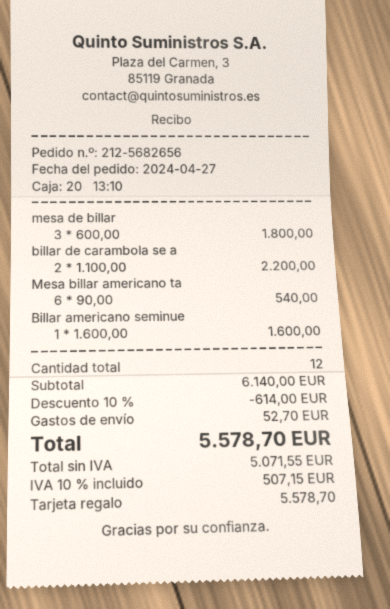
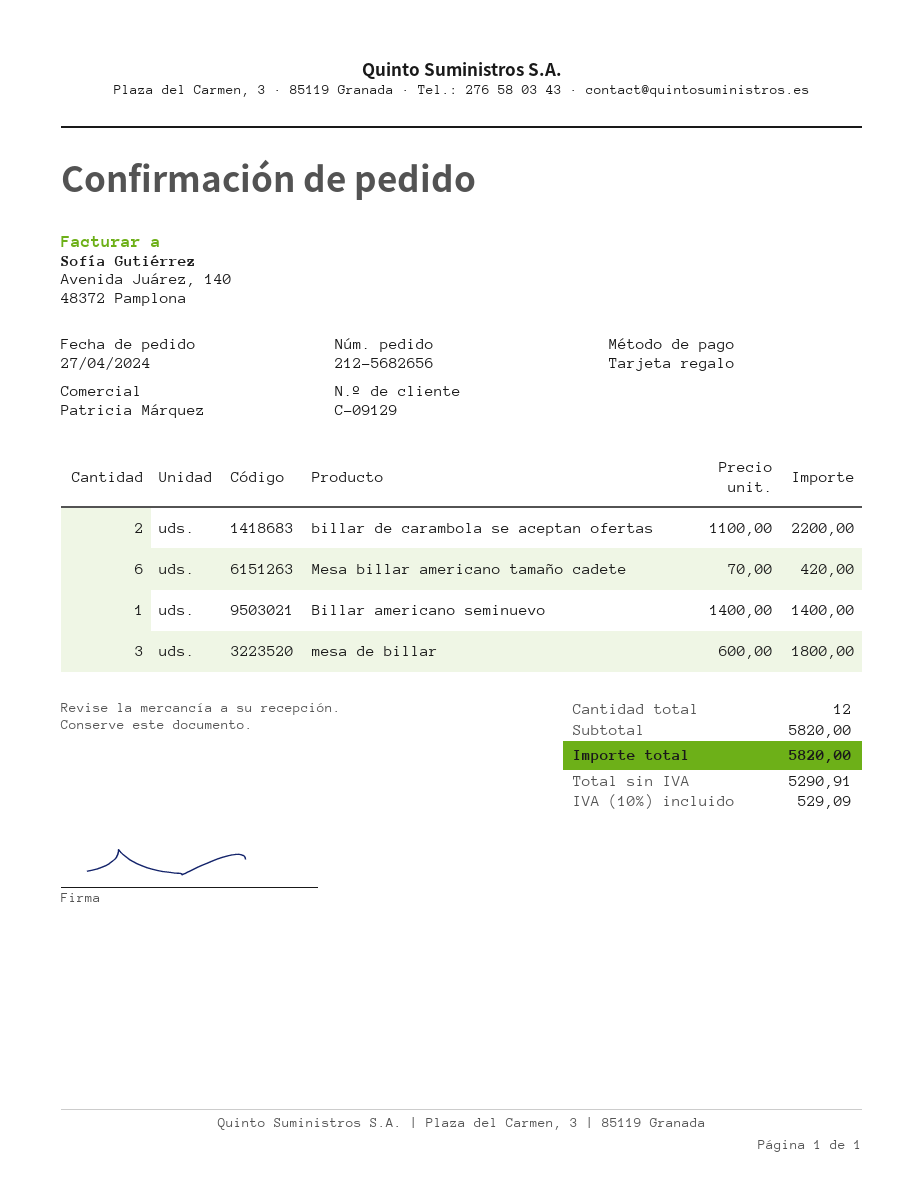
Mesa billar americano ta: 6 x 90.00 = 540.00 -> 6 x 70.00 = 420.00
Billar americano seminue: 1 x 1600.00 = 1600.00 -> 1 x 1400.00 = 1400.00
subtotal: 6140.00 -> 5820.00
discount: 10% = 614.00 -> none
shipping: 52.70 -> none
net: 5071.55 -> 5290.91
tax: 10% = 507.15 -> 10% = 529.09
total: 5578.70 -> 5820.00

